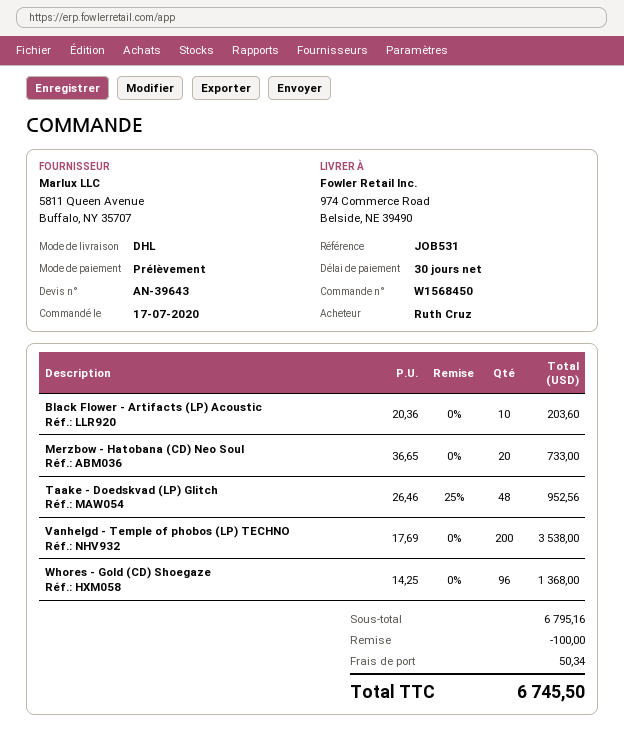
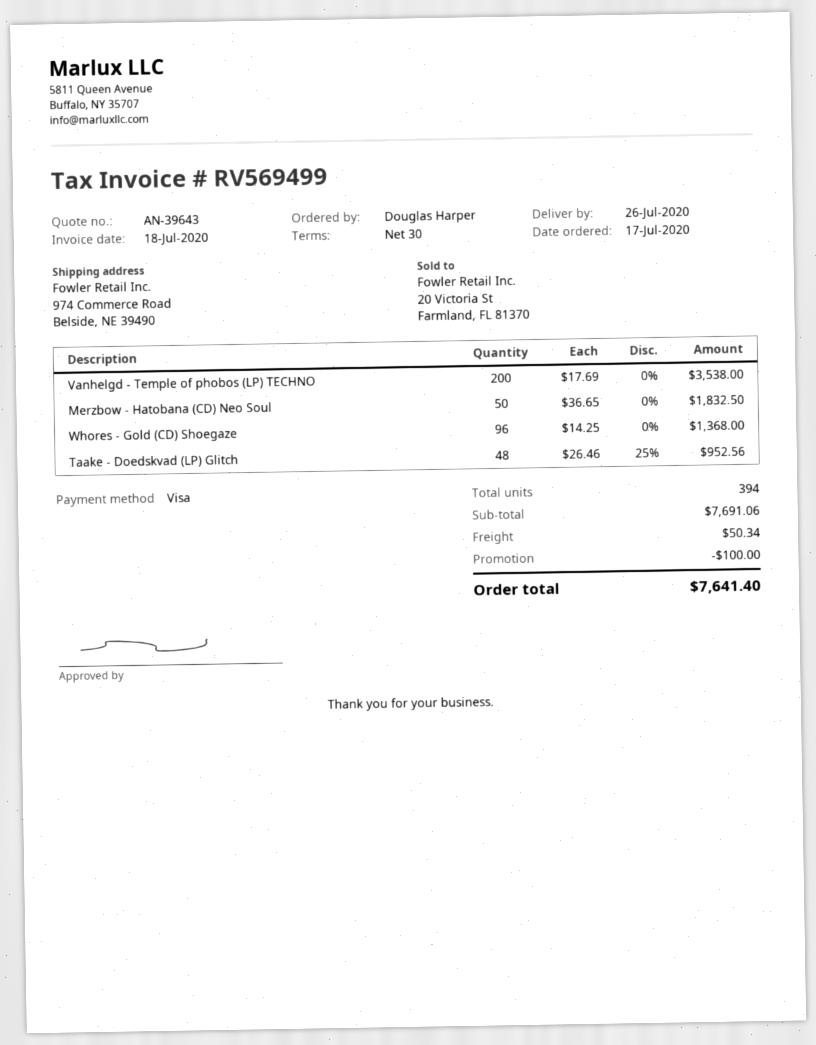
ordered by: Ruth Cruz -> Douglas Harper
payment method: direct debit -> Visa
Black Flower - Artifacts (LP) Acoustic: 10 x 20.36 = 203.60 -> none
Merzbow - Hatobana (CD) Neo Soul: 20 x 36.65 = 733.00 -> 50 x 36.65 = 1832.50
subtotal: 6795.16 -> 7691.06
total: 6745.50 -> 7641.40

